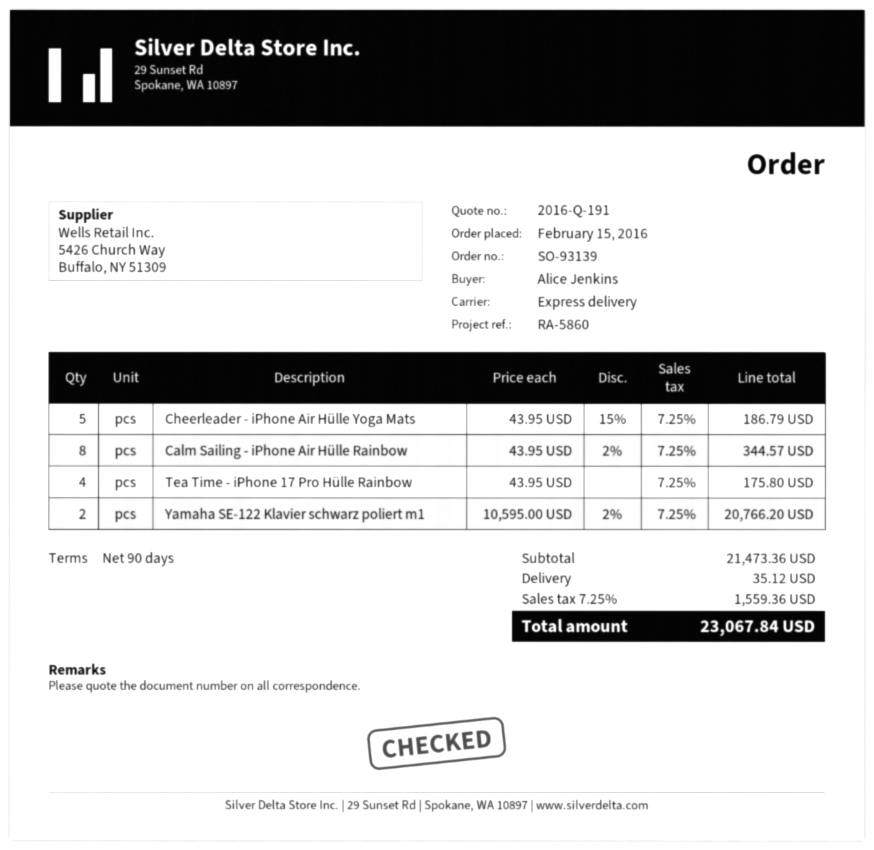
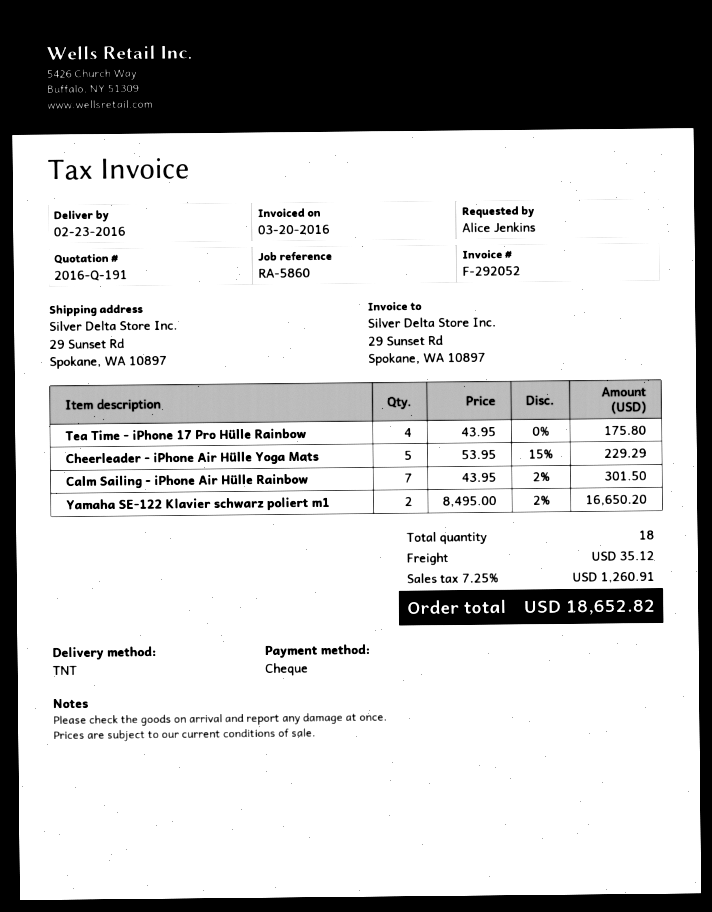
shipping method: express -> TNT
Cheerleader - iPhone Air Hülle Yoga Mats: 5 x 43.95 - 15% = 186.79 -> 5 x 53.95 - 15% = 229.29
Calm Sailing - iPhone Air Hülle Rainbow: 8 x 43.95 - 2% = 344.57 -> 7 x 43.95 - 2% = 301.50
Yamaha SE-122 Klavier schwarz poliert m1: 2 x 10595.00 - 2% = 20766.20 -> 2 x 8495.00 - 2% = 16650.20
tax: 7.25% = 1559.36 -> 7.25% = 1260.91
total: 23067.84 -> 18652.82

